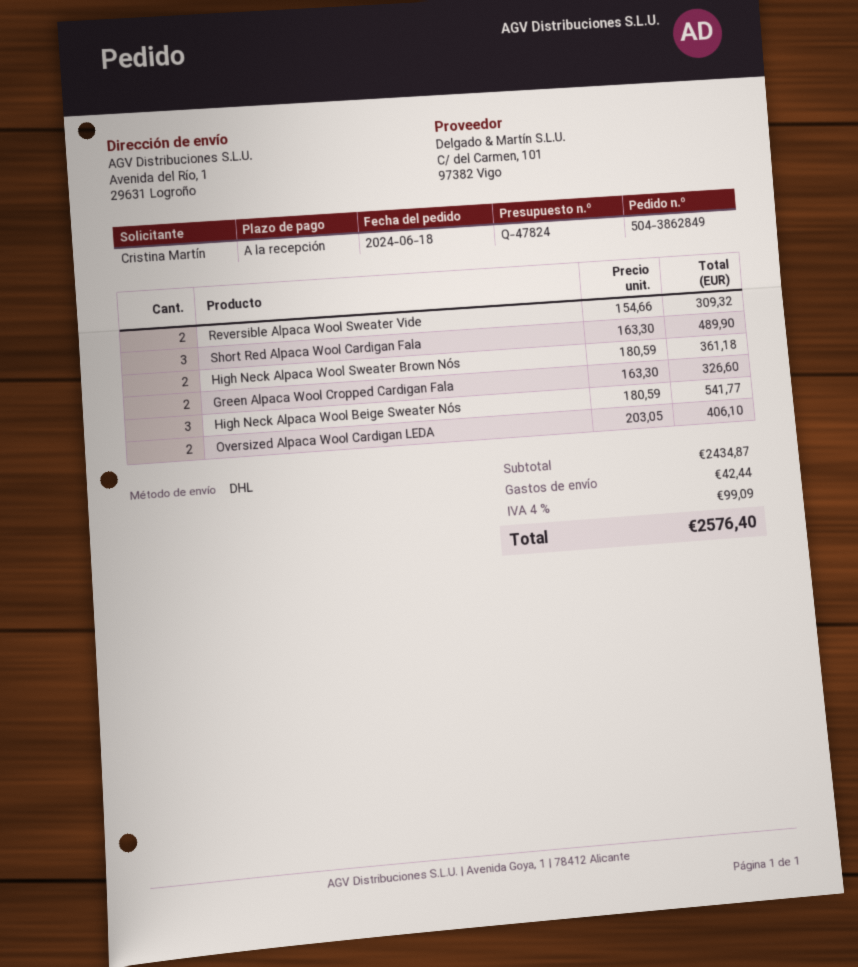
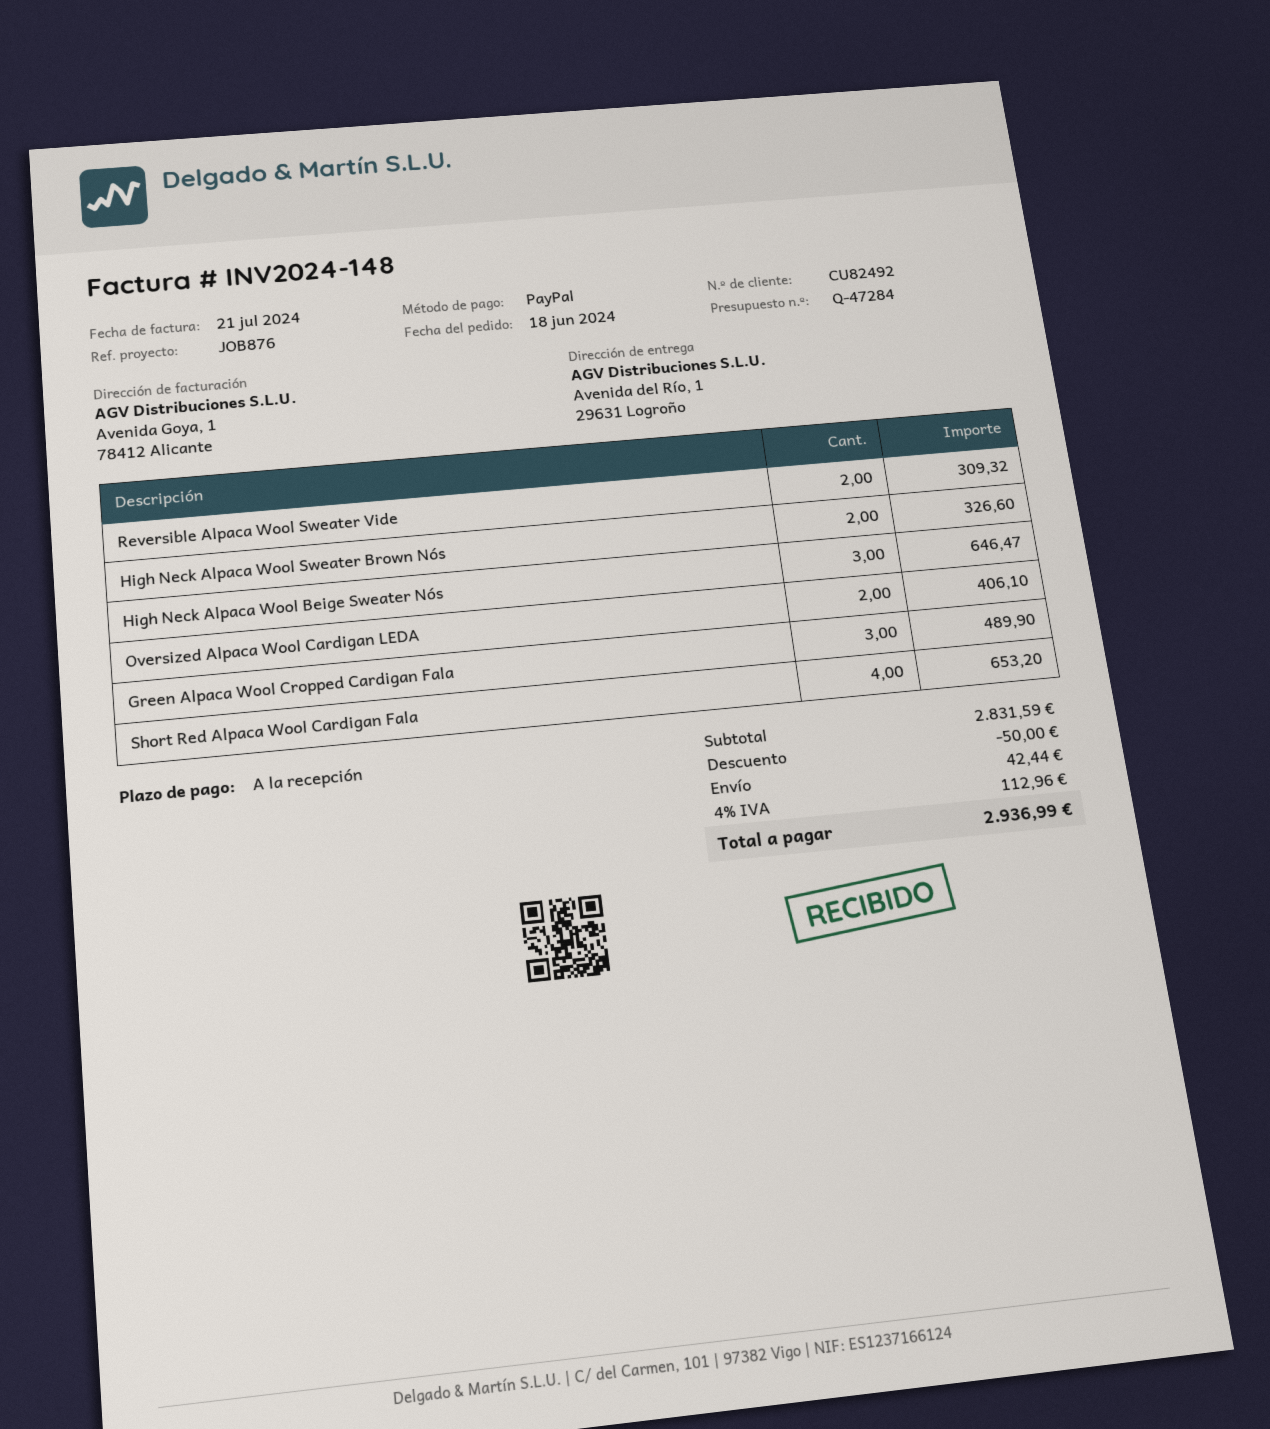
quote number: Q-47824 -> Q-47284
Short Red Alpaca Wool Cardigan Fala: 3 for 489.90 -> 4 for 653.20
High Neck Alpaca Wool Sweater Brown Nós: 2 for 361.18 -> 2 for 326.60
Green Alpaca Wool Cropped Cardigan Fala: 2 for 326.60 -> 3 for 489.90
High Neck Alpaca Wool Beige Sweater Nós: 3 for 541.77 -> 3 for 646.47
subtotal: 2434.87 -> 2831.59
discount: none -> 50.00
tax: 4% = 99.09 -> 4% = 112.96
total: 2576.40 -> 2936.99

